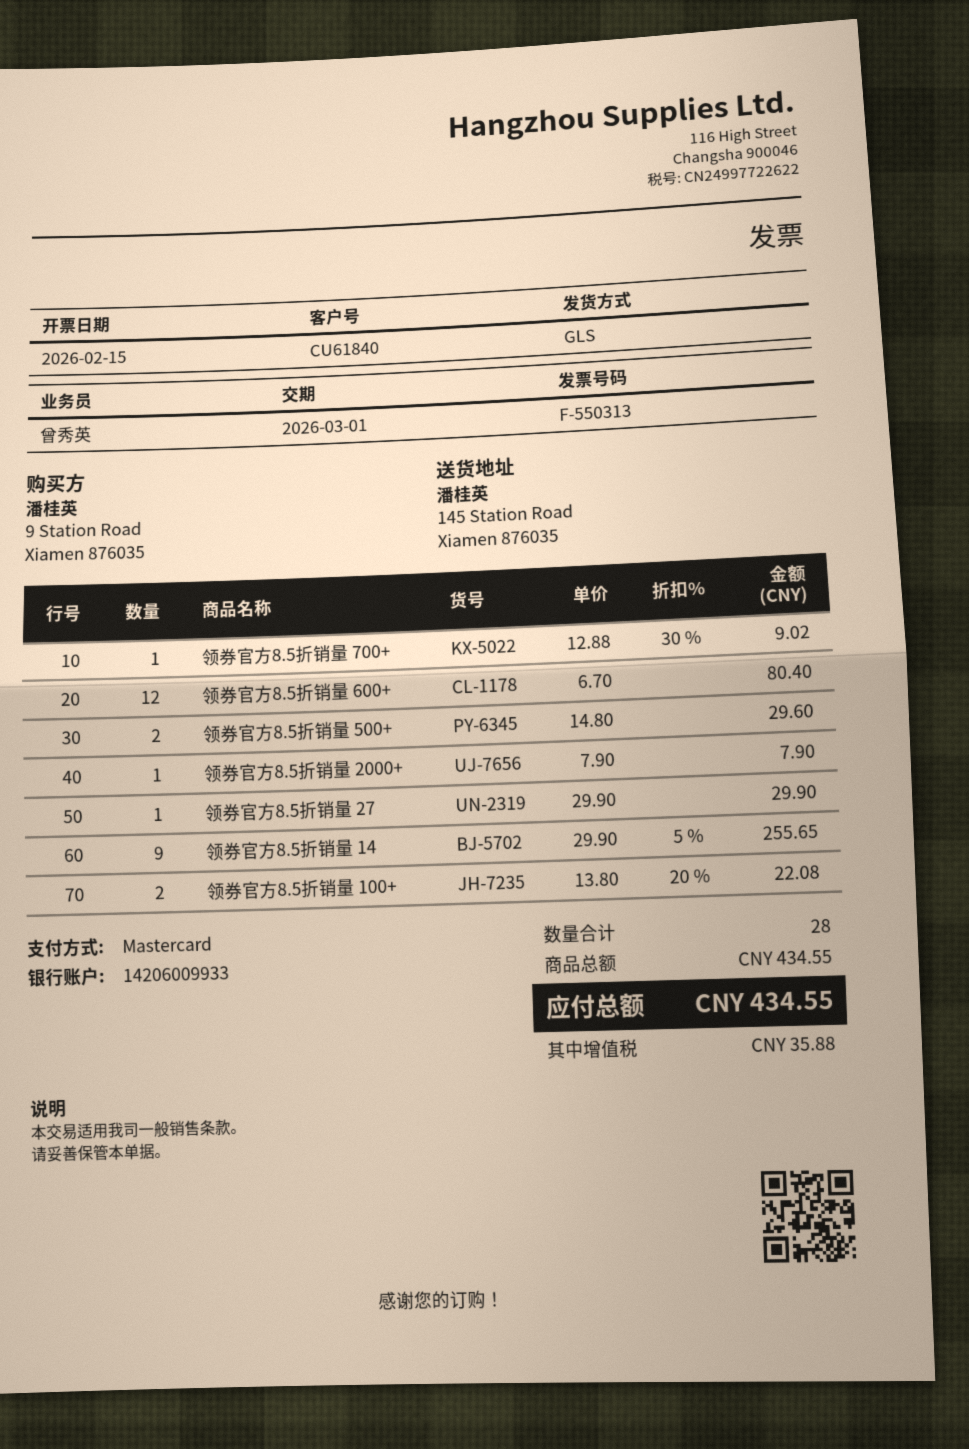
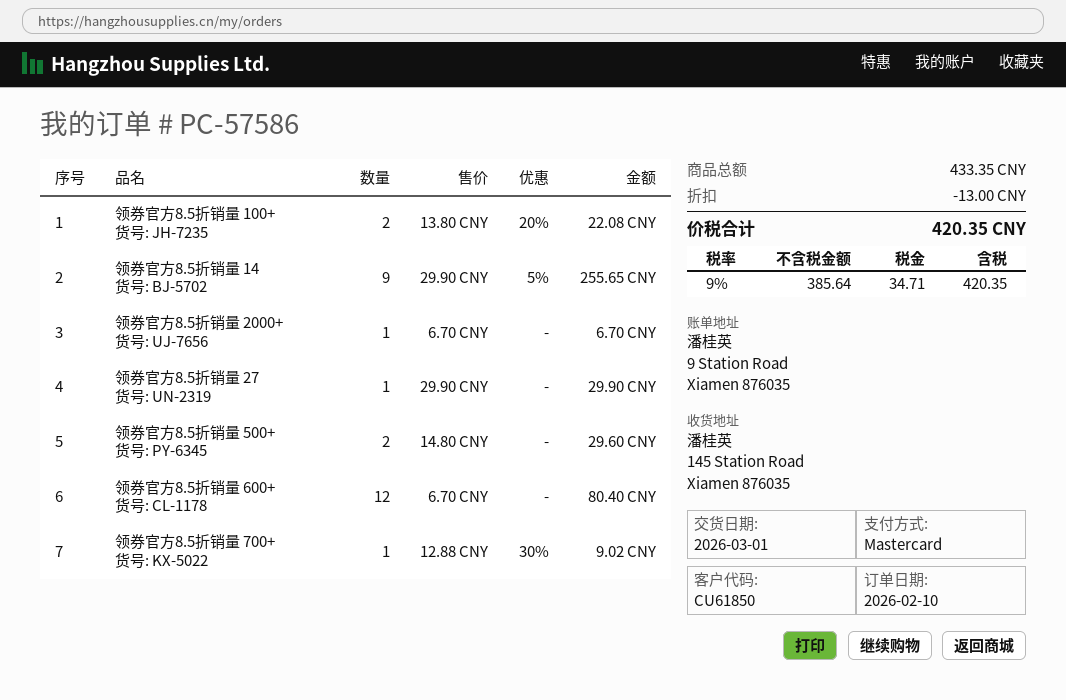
customer number: CU61840 -> CU61850
领券官方8.5折销量 2000+: 1 x 7.90 = 7.90 -> 1 x 6.70 = 6.70
subtotal: 434.55 -> 433.35
discount: none -> 13.00
tax: 35.88 -> 34.71
total: 434.55 -> 420.35

